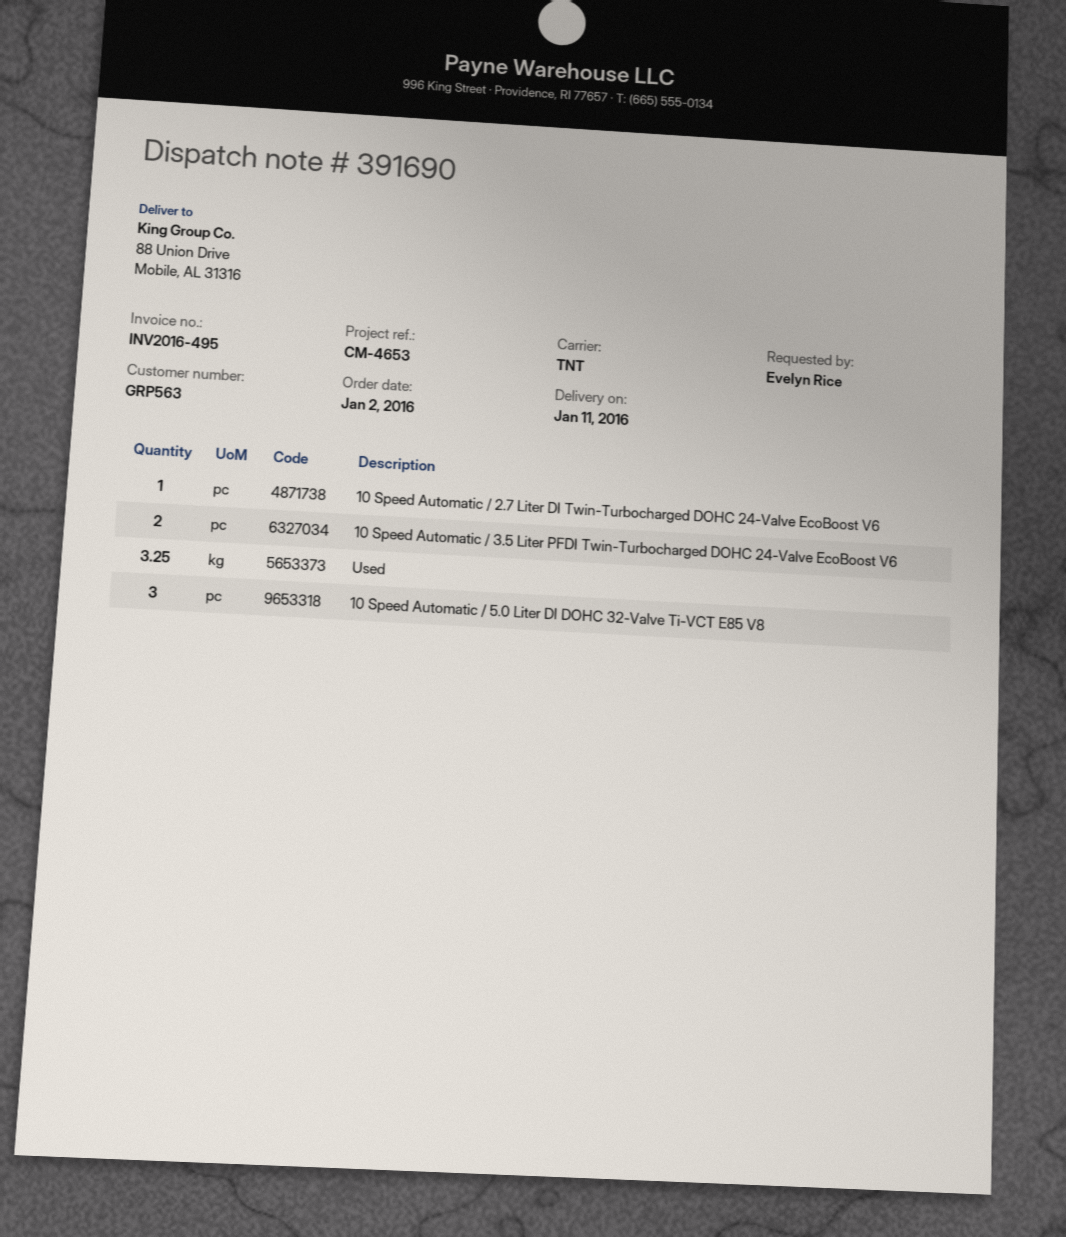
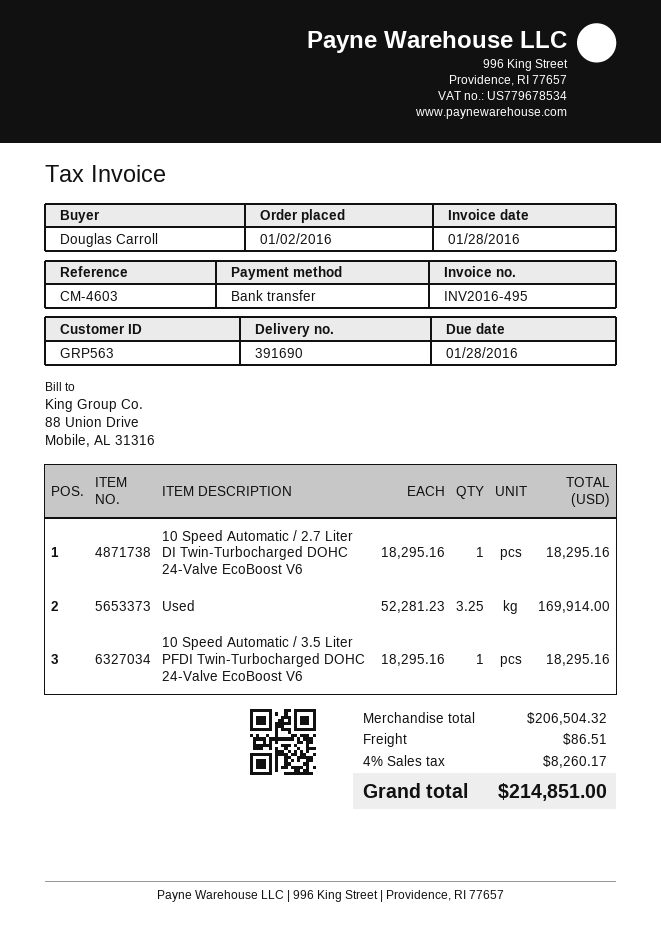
reference: CM-4653 -> CM-4603
ordered by: Evelyn Rice -> Douglas Carroll
10 Speed Automatic / 3.5 Liter PFDI Twin-Turbocharged DOHC 24-Valve EcoBoost V6: 2 -> 1
10 Speed Automatic / 5.0 Liter DI DOHC 32-Valve Ti-VCT E85 V8: 3 -> none

